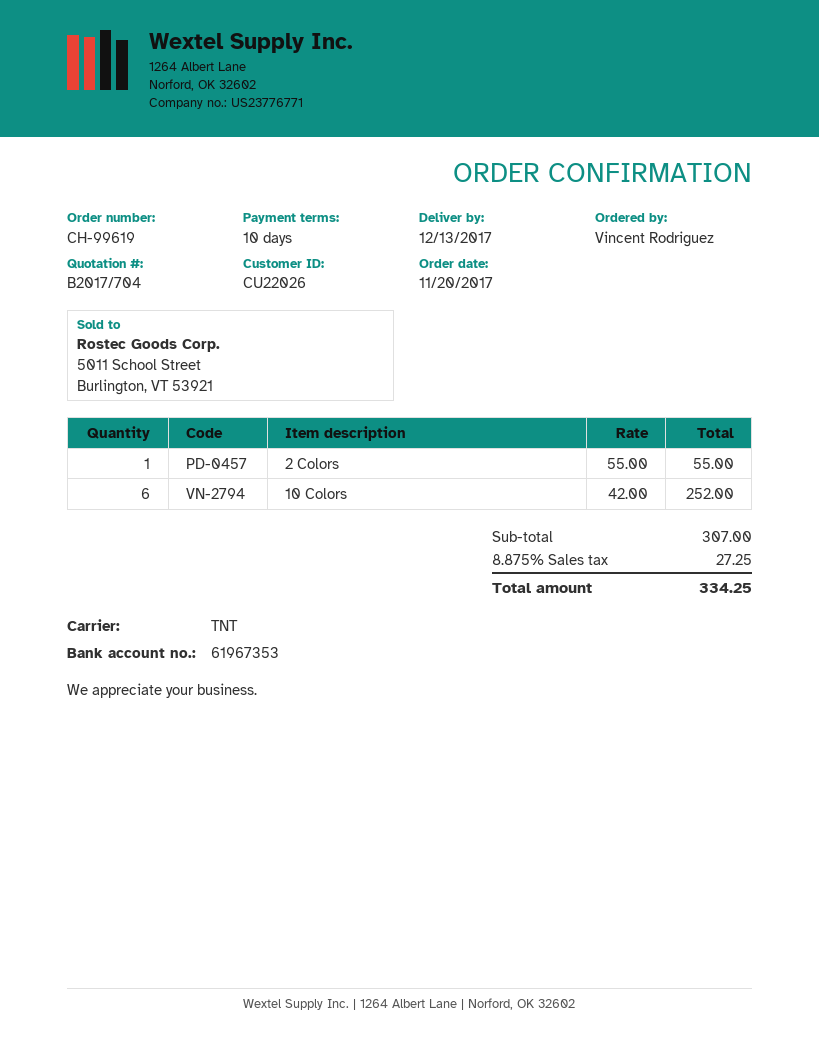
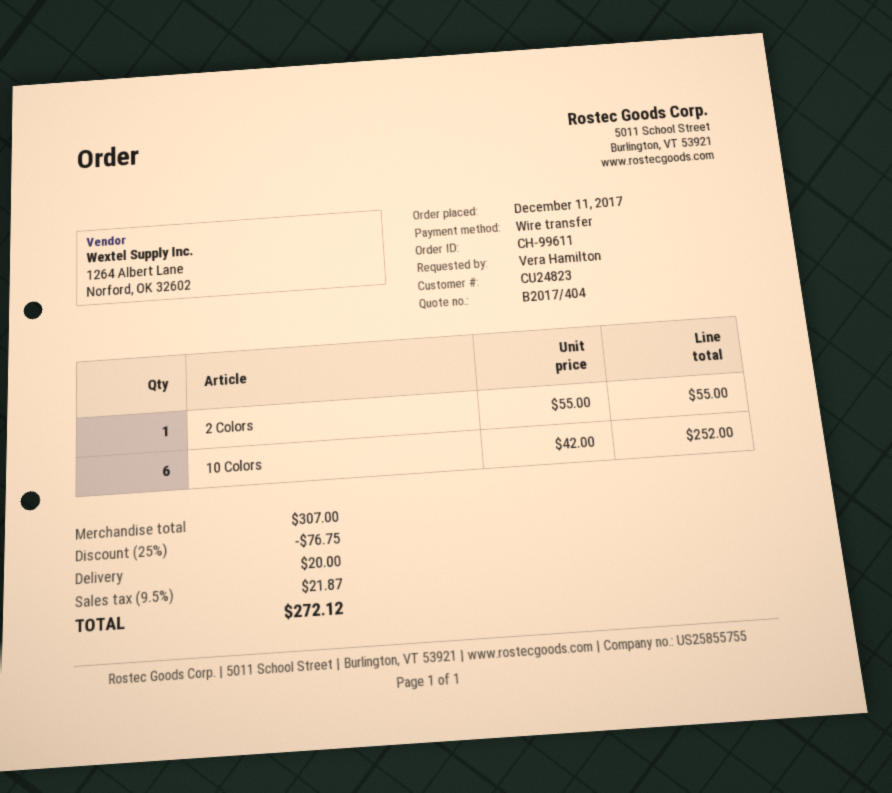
quote number: B2017/704 -> B2017/404
order number: CH-99619 -> CH-99611
order date: 2017-11-20 -> 2017-12-11
customer number: CU22026 -> CU24823
ordered by: Vincent Rodriguez -> Vera Hamilton
discount: none -> 25% = 76.75
shipping: none -> 20.00
tax: 8.875% = 27.25 -> 9.5% = 21.87
total: 334.25 -> 272.12

